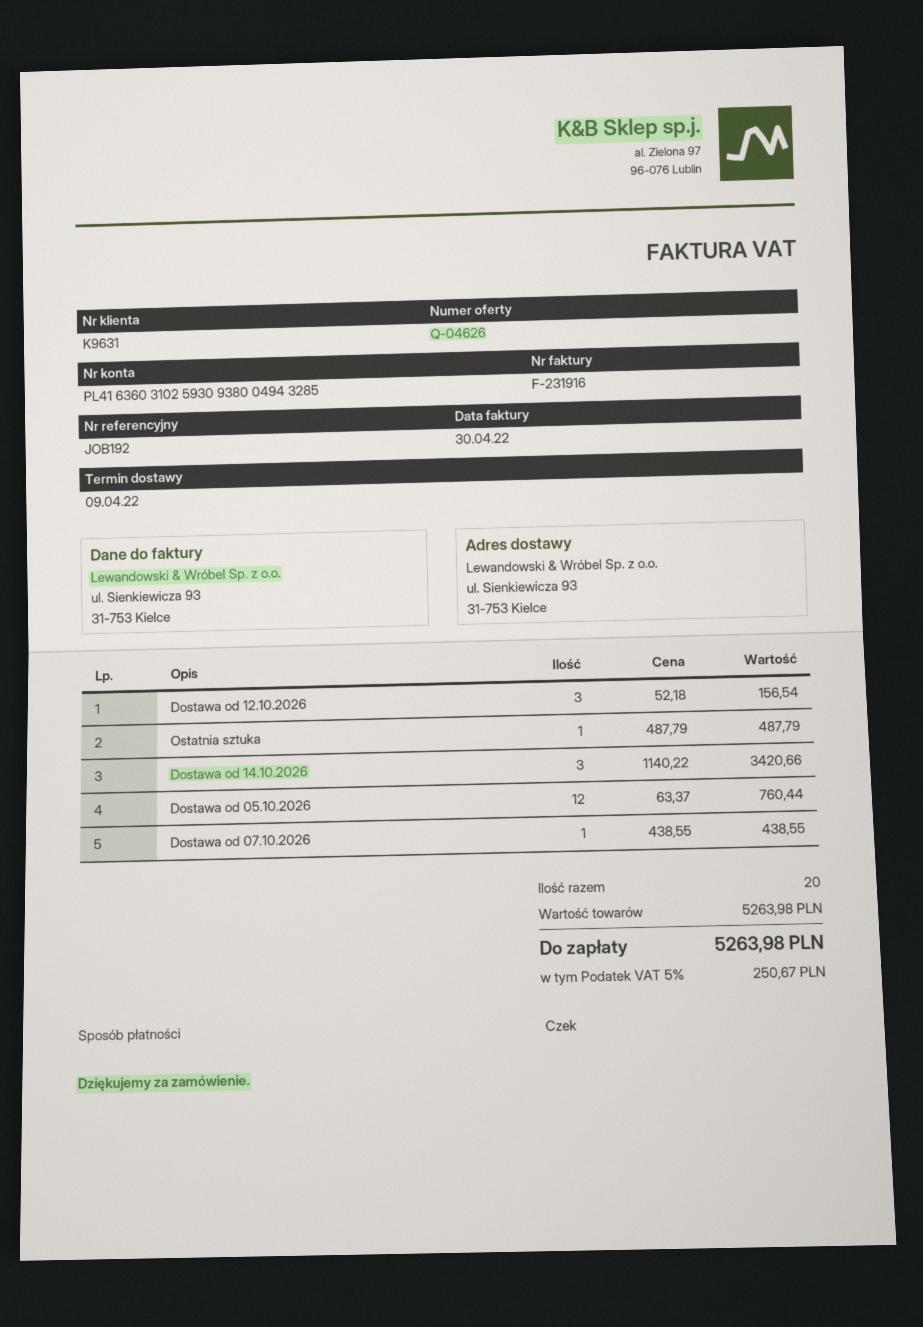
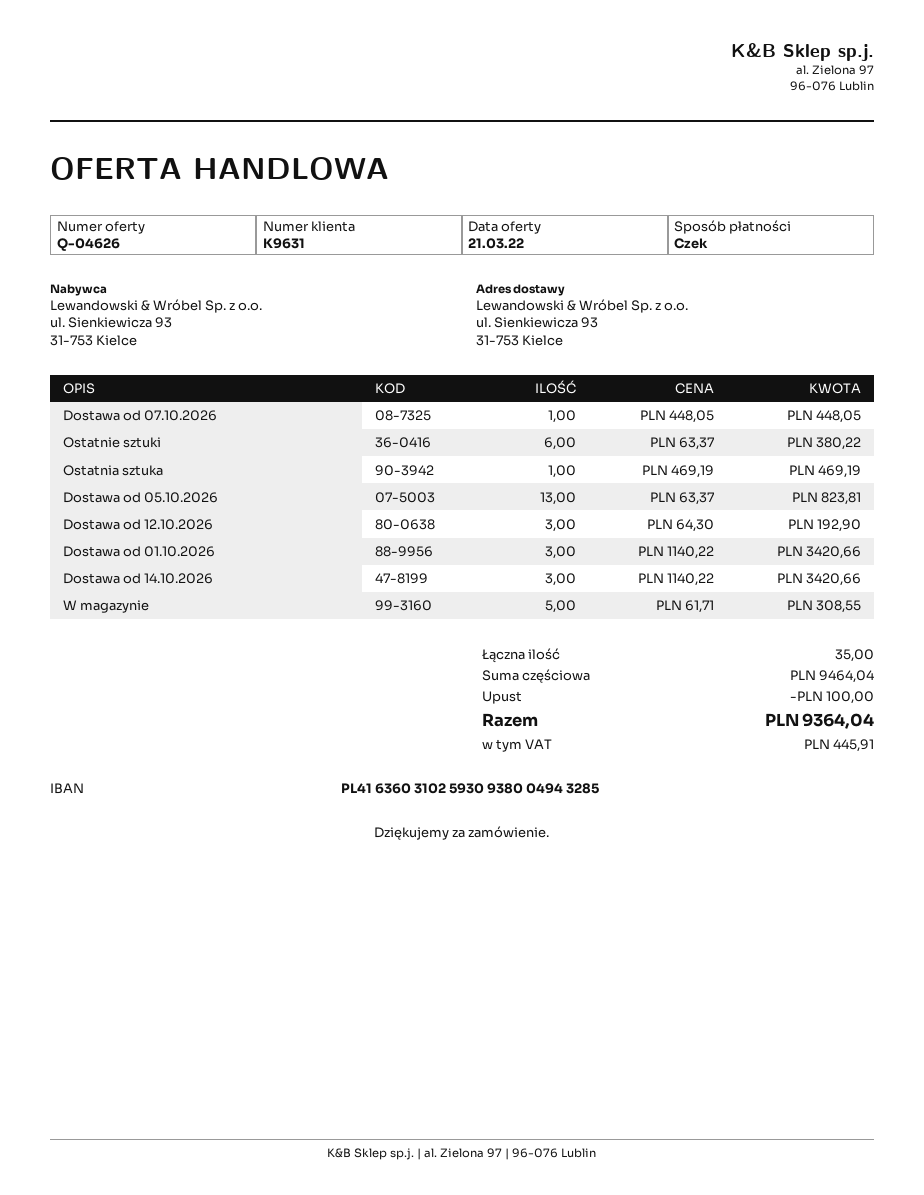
Dostawa od 12.10.2026: 3 x 52.18 = 156.54 -> 3 x 64.30 = 192.90
Ostatnia sztuka: 1 x 487.79 = 487.79 -> 1 x 469.19 = 469.19
Dostawa od 05.10.2026: 12 x 63.37 = 760.44 -> 13 x 63.37 = 823.81
Dostawa od 07.10.2026: 1 x 438.55 = 438.55 -> 1 x 448.05 = 448.05
Ostatnie sztuki: none -> 6 x 63.37 = 380.22
Dostawa od 01.10.2026: none -> 3 x 1140.22 = 3420.66
W magazynie: none -> 5 x 61.71 = 308.55
total quantity: 20 -> 35
subtotal: 5263.98 -> 9464.04
discount: none -> 100.00
tax: 250.67 -> 445.91
total: 5263.98 -> 9364.04

